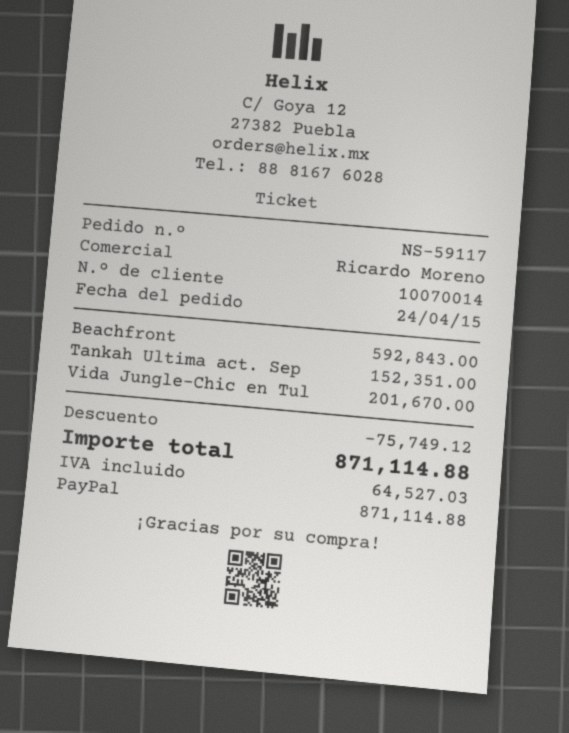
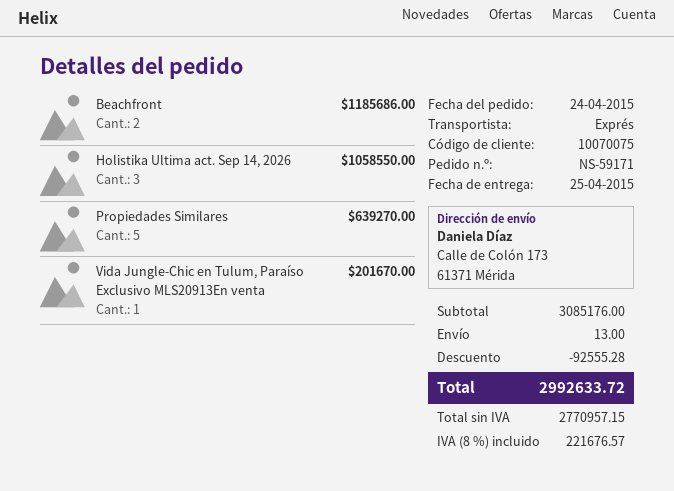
order number: NS-59117 -> NS-59171
customer number: 10070014 -> 10070075
Beachfront: 1 for 592843.00 -> 2 for 1185686.00
Tankah Ultima act. Sep: 1 for 152351.00 -> none
Holistika Ultima act. Sep 14, 2026: none -> 3 for 1058550.00
Propiedades Similares: none -> 5 for 639270.00
discount: 75749.12 -> 92555.28
shipping: none -> 13.00
tax: 64527.03 -> 221676.57
total: 871114.88 -> 2992633.72

